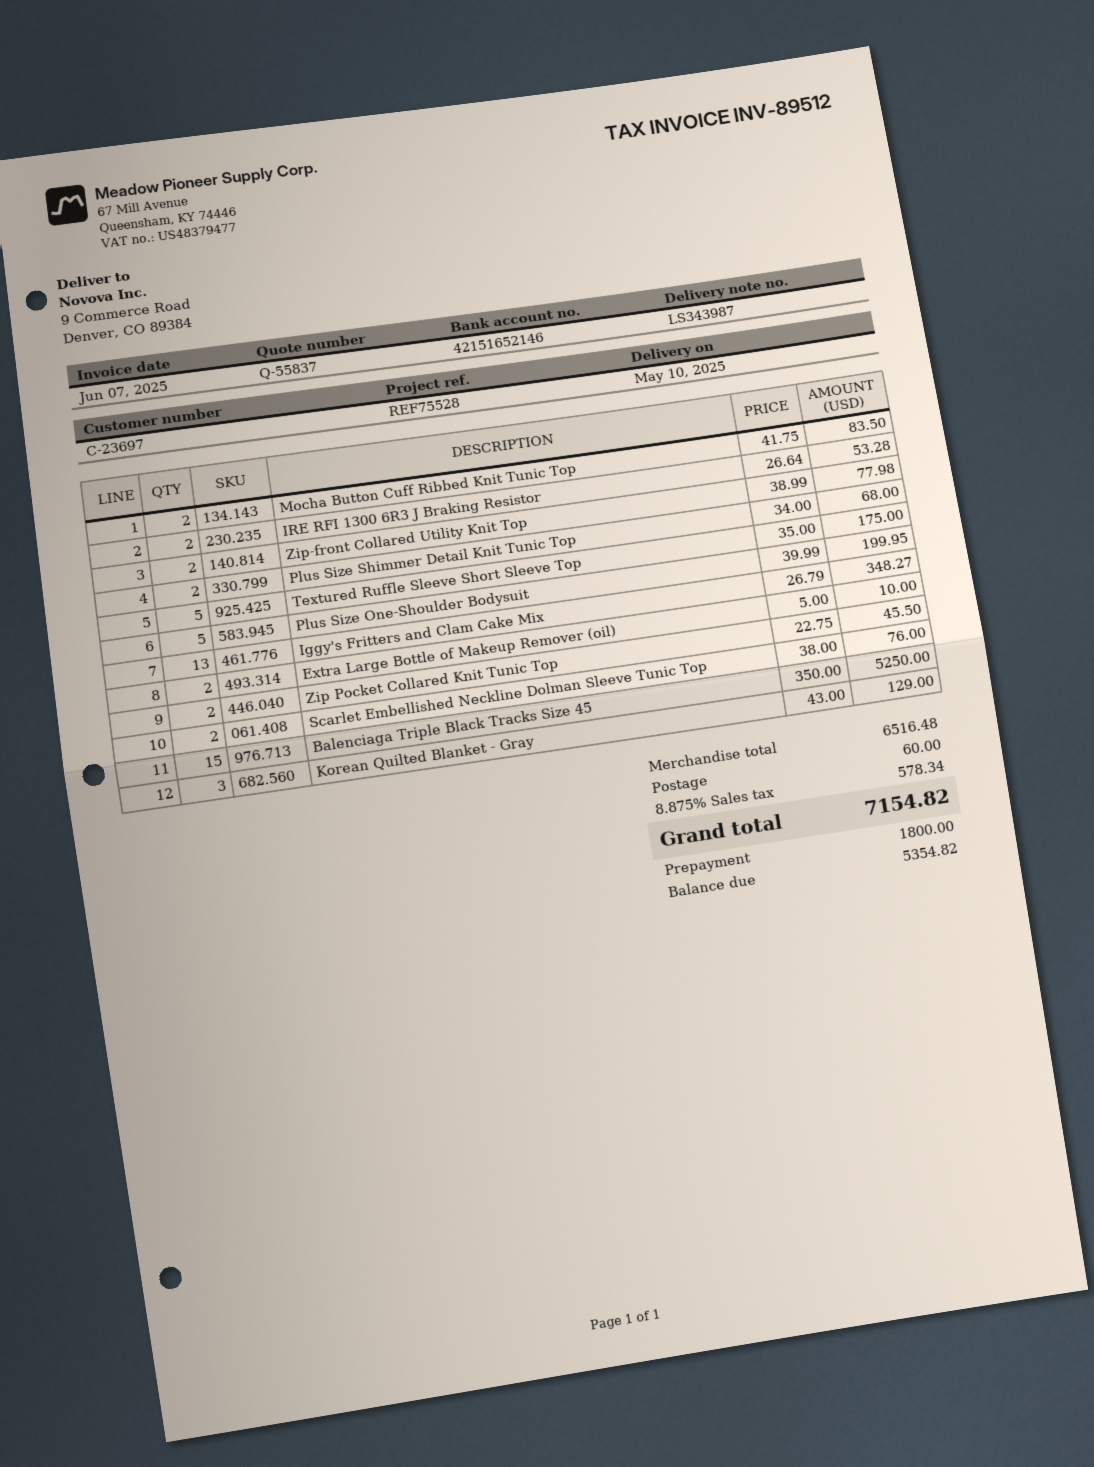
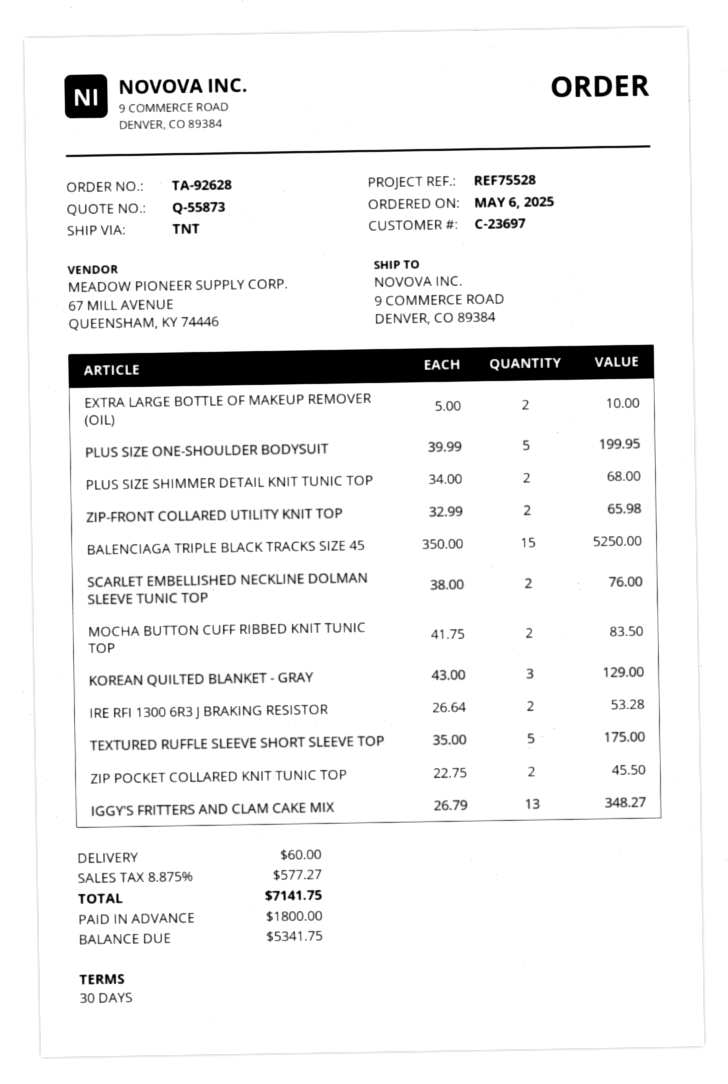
quote number: Q-55837 -> Q-55873
Zip-front Collared Utility Knit Top: 2 x 38.99 = 77.98 -> 2 x 32.99 = 65.98
tax: 8.875% = 578.34 -> 8.875% = 577.27
total: 7154.82 -> 7141.75
balance: 5354.82 -> 5341.75

